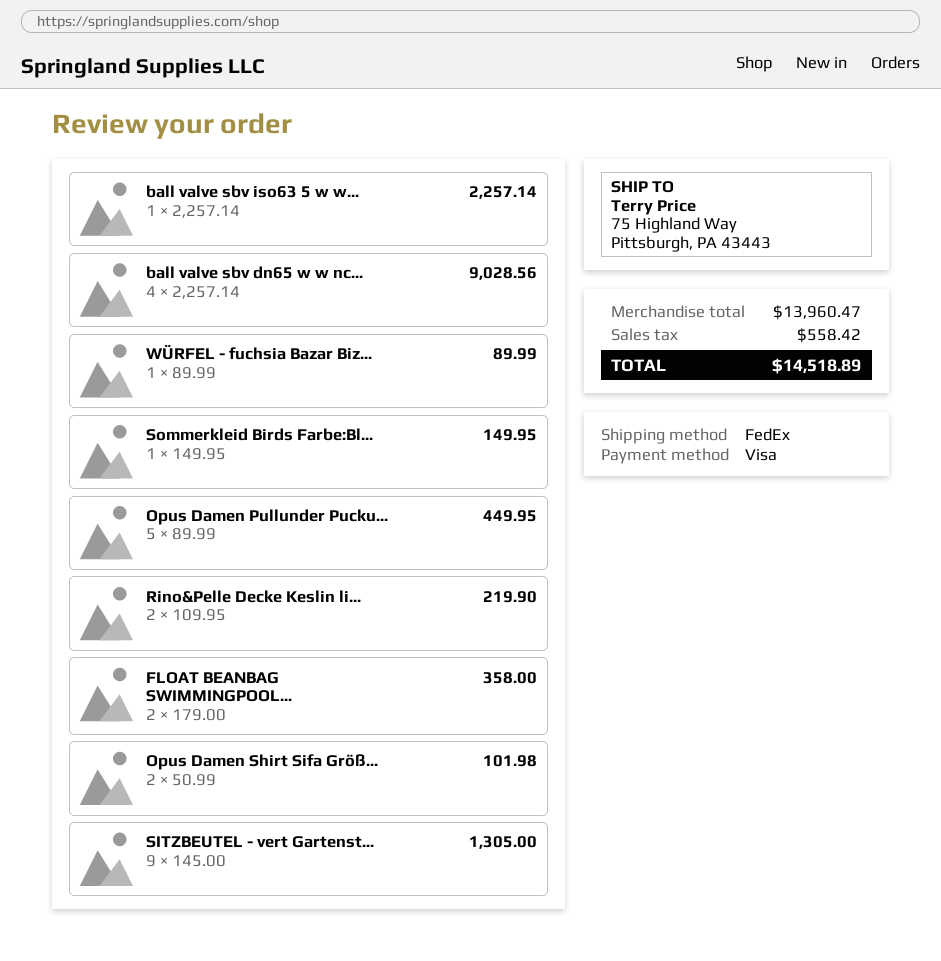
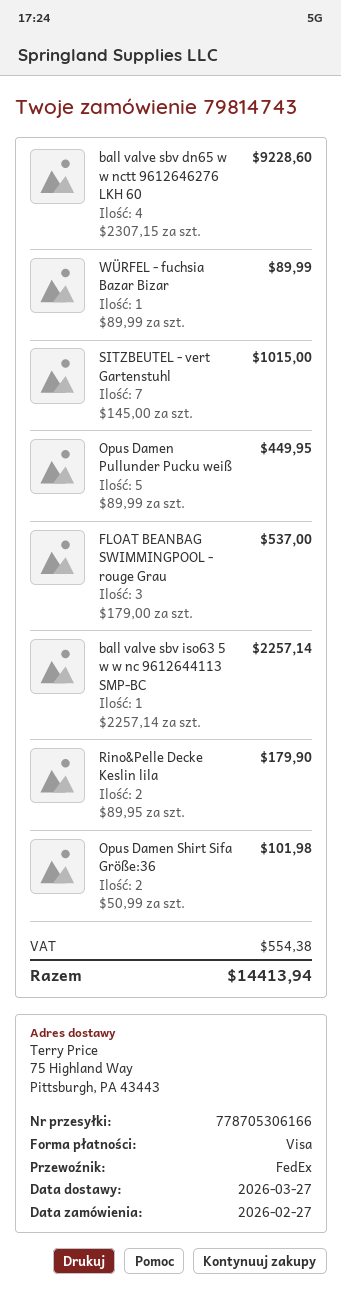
ball valve sbv dn65 w w nc...: 4 x 2257.14 = 9028.56 -> 4 x 2307.15 = 9228.60
Sommerkleid Birds Farbe:Bl...: 1 x 149.95 = 149.95 -> none
Rino&Pelle Decke Keslin li...: 2 x 109.95 = 219.90 -> 2 x 89.95 = 179.90
FLOAT BEANBAG SWIMMINGPOOL...: 2 x 179.00 = 358.00 -> 3 x 179.00 = 537.00
SITZBEUTEL - vert Gartenst...: 9 x 145.00 = 1305.00 -> 7 x 145.00 = 1015.00
tax: 558.42 -> 554.38
total: 14518.89 -> 14413.94

